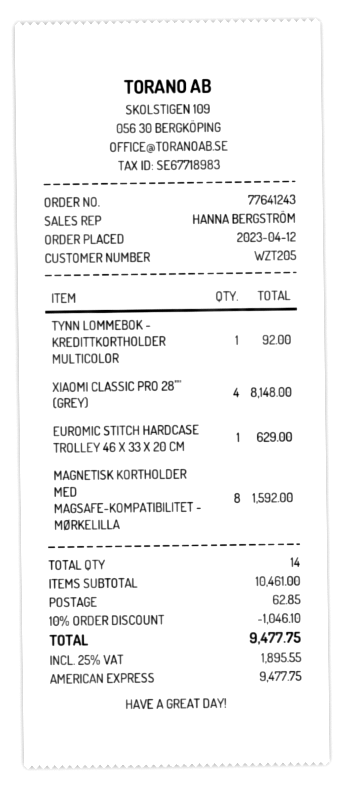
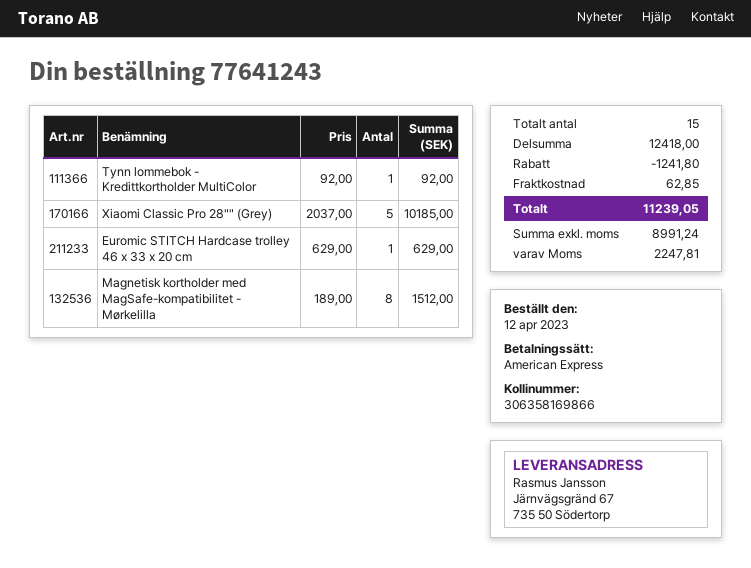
XIAOMI CLASSIC PRO 28"" (GREY): 4 for 8148.00 -> 5 for 10185.00
MAGNETISK KORTHOLDER MED MAGSAFE-KOMPATIBILITET - MØRKELILLA: 8 for 1592.00 -> 8 for 1512.00
total quantity: 14 -> 15
subtotal: 10461.00 -> 12418.00
discount: 1046.10 -> 1241.80
tax: 1895.55 -> 2247.81
total: 9477.75 -> 11239.05

